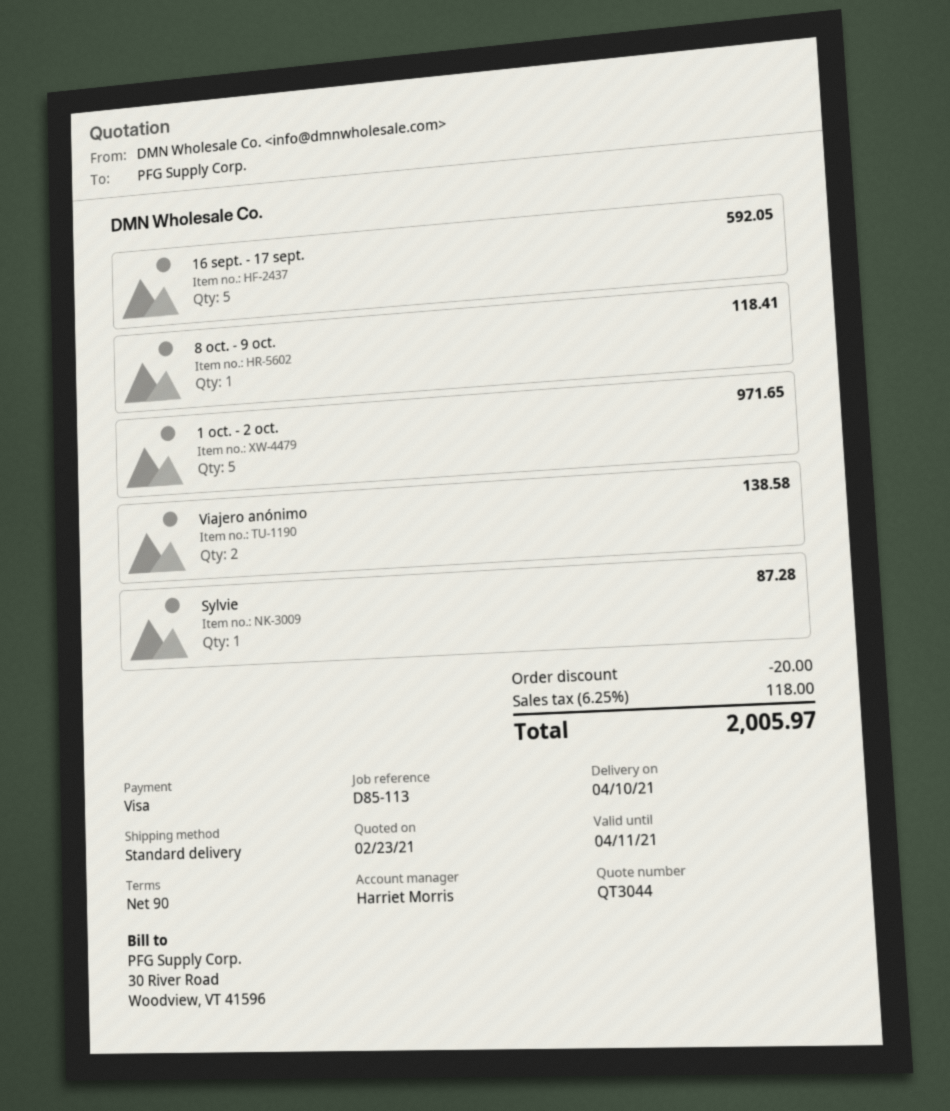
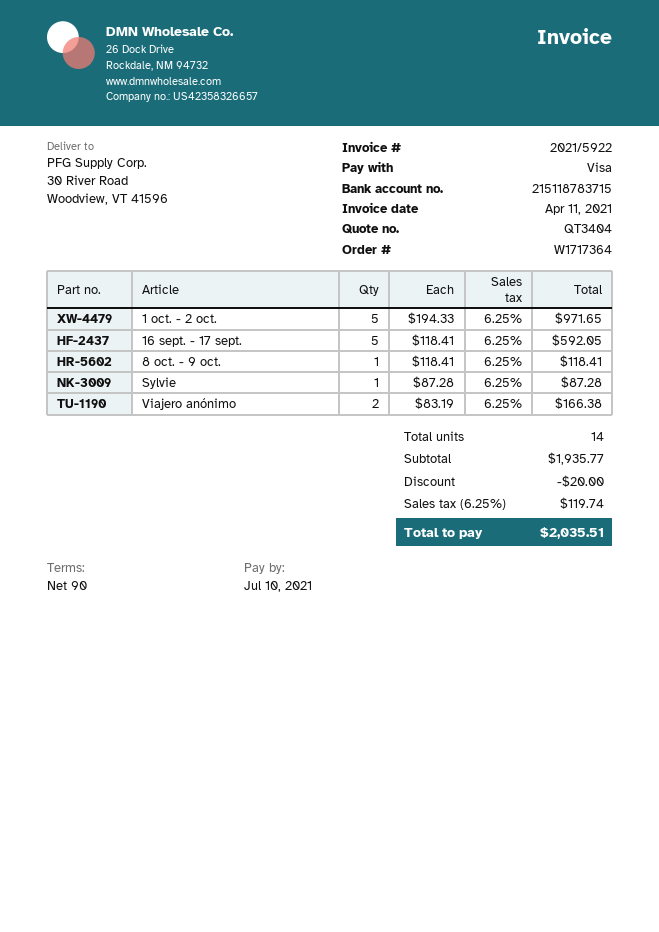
quote number: QT3044 -> QT3404
Viajero anónimo: 2 for 138.58 -> 2 for 166.38
tax: 6.25% = 118.00 -> 6.25% = 119.74
total: 2005.97 -> 2035.51

